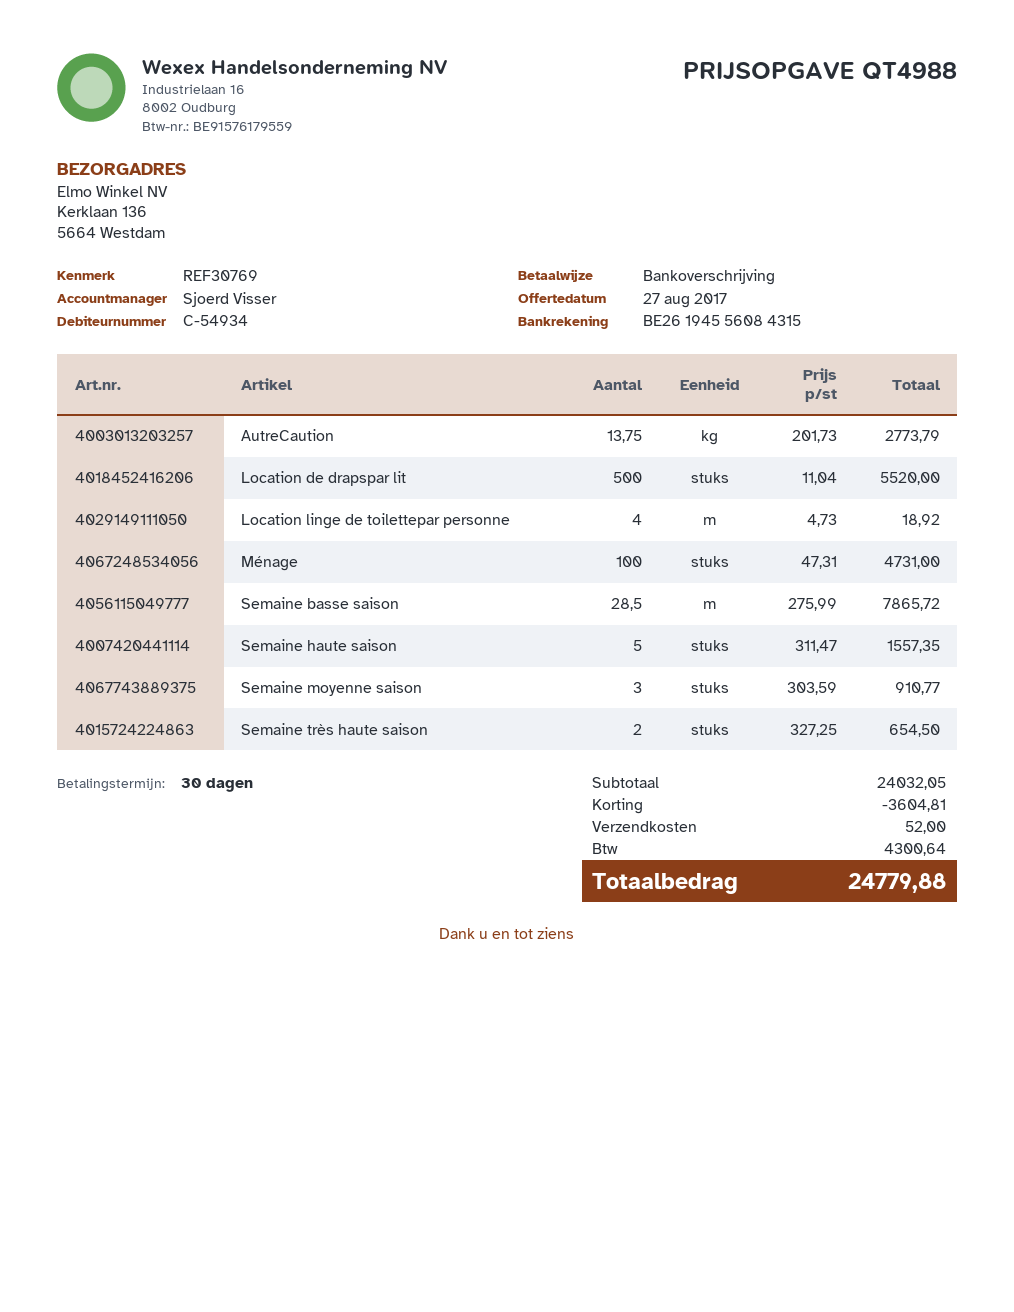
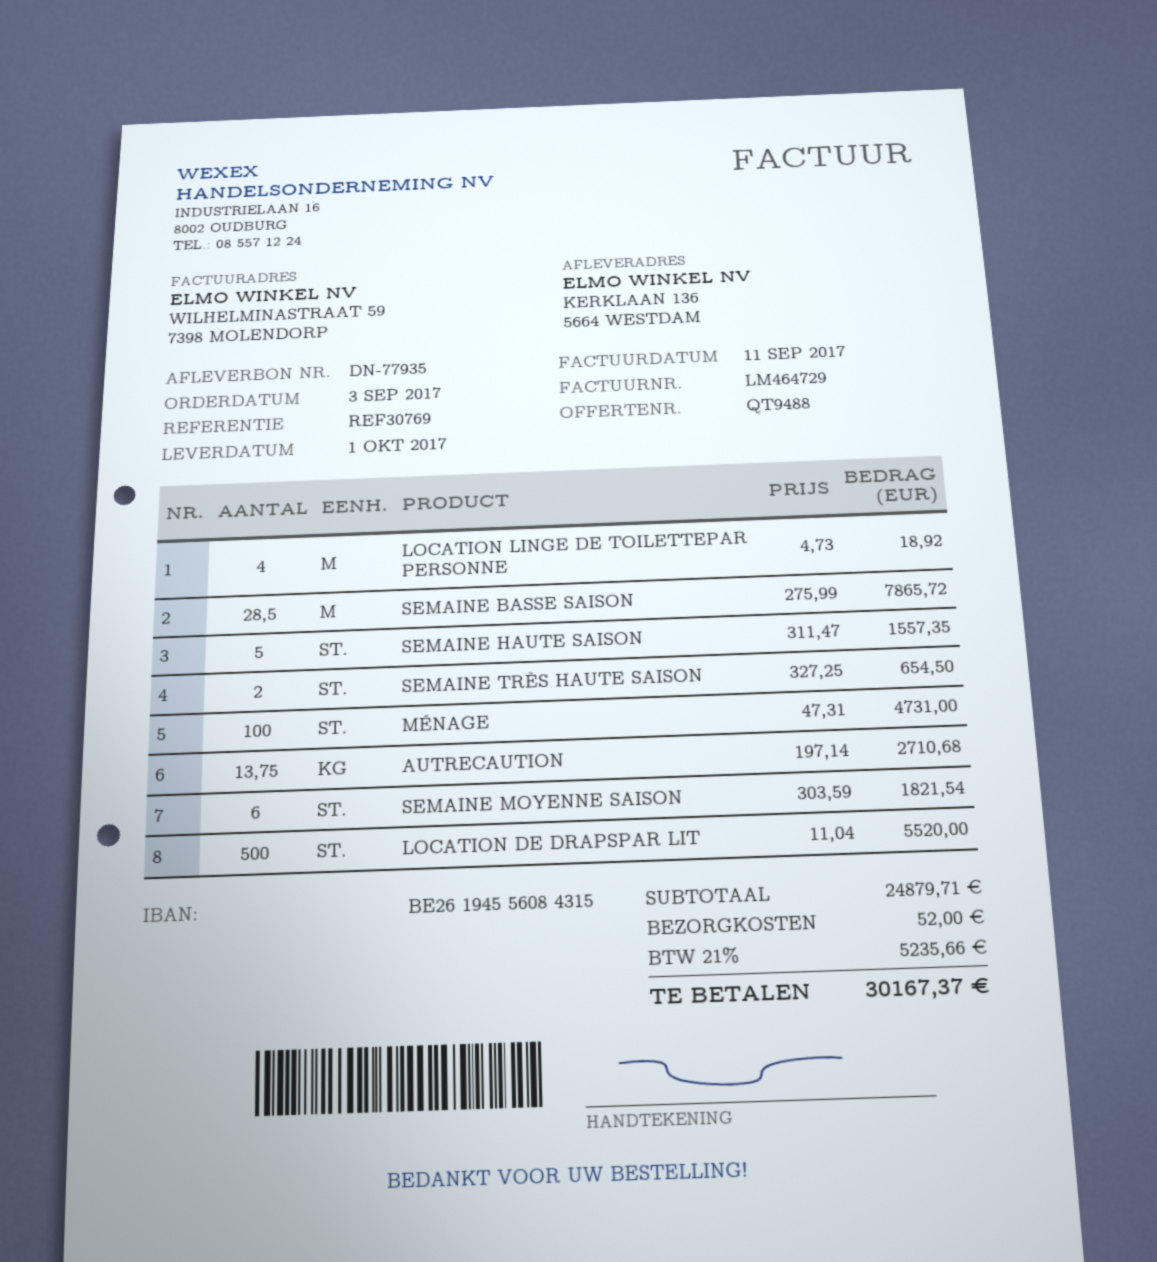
quote number: QT4988 -> QT9488
AutreCaution: 13.75 x 201.73 = 2773.79 -> 13.75 x 197.14 = 2710.68
Semaine moyenne saison: 3 x 303.59 = 910.77 -> 6 x 303.59 = 1821.54
subtotal: 24032.05 -> 24879.71
discount: 3604.81 -> none
tax: 4300.64 -> 5235.66
total: 24779.88 -> 30167.37

